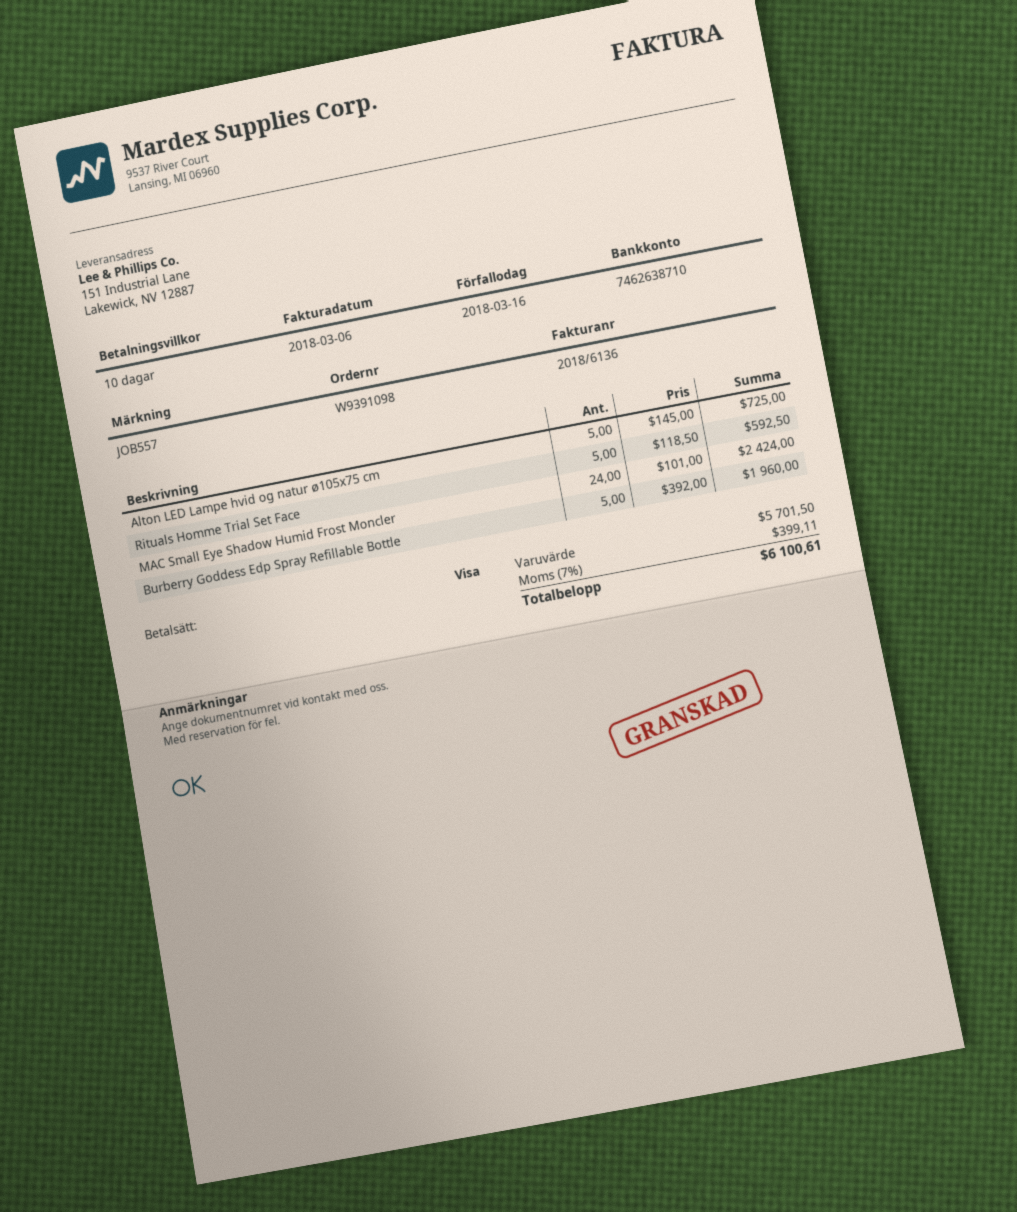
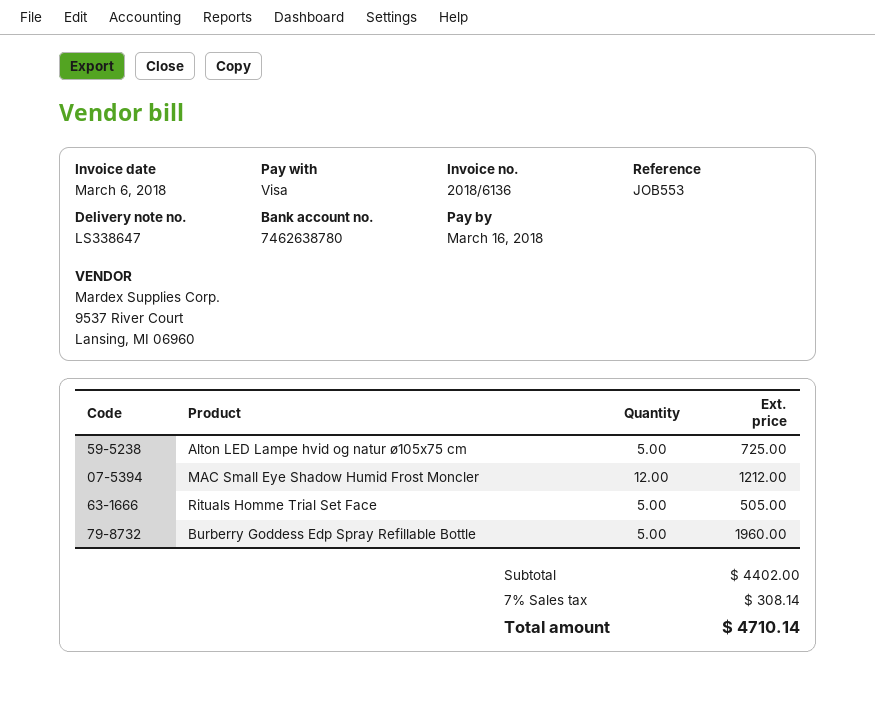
reference: JOB557 -> JOB553
bank account: 7462638710 -> 7462638780
Rituals Homme Trial Set Face: 5 for 592.50 -> 5 for 505.00
MAC Small Eye Shadow Humid Frost Moncler: 24 for 2424.00 -> 12 for 1212.00
subtotal: 5701.50 -> 4402.00
tax: 7% = 399.11 -> 7% = 308.14
total: 6100.61 -> 4710.14

